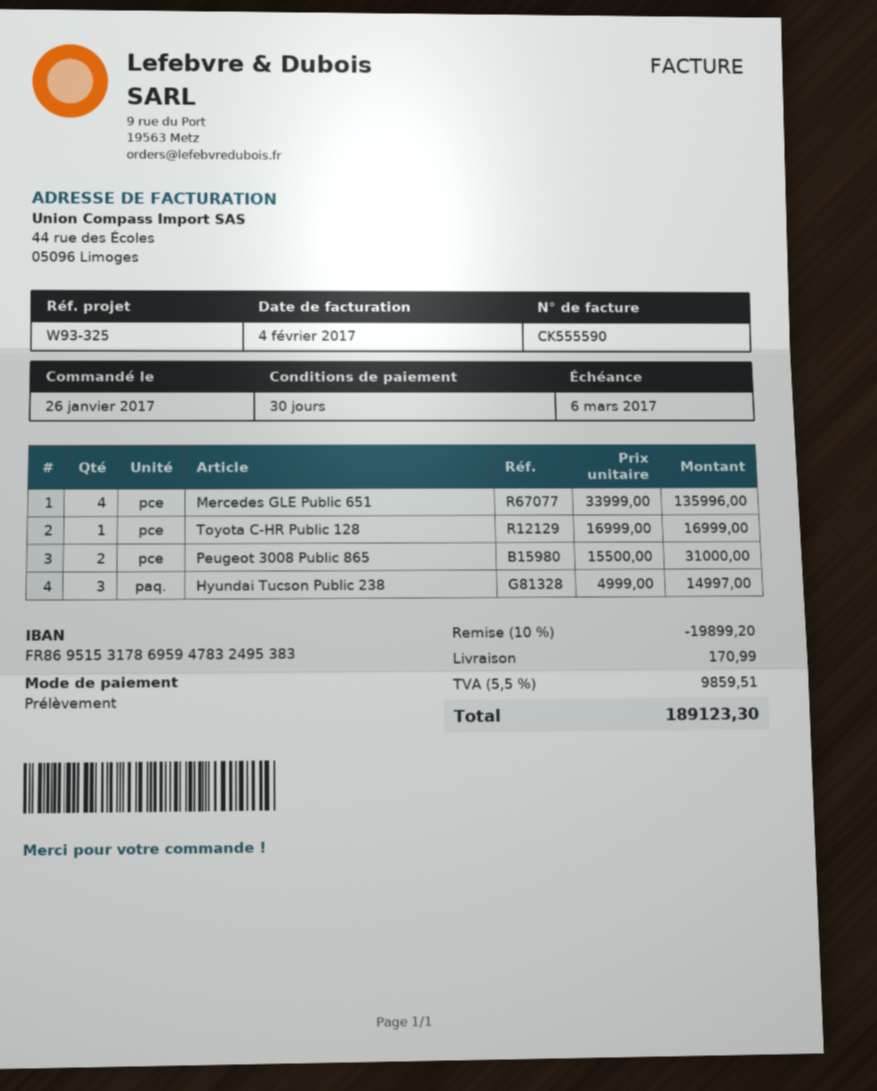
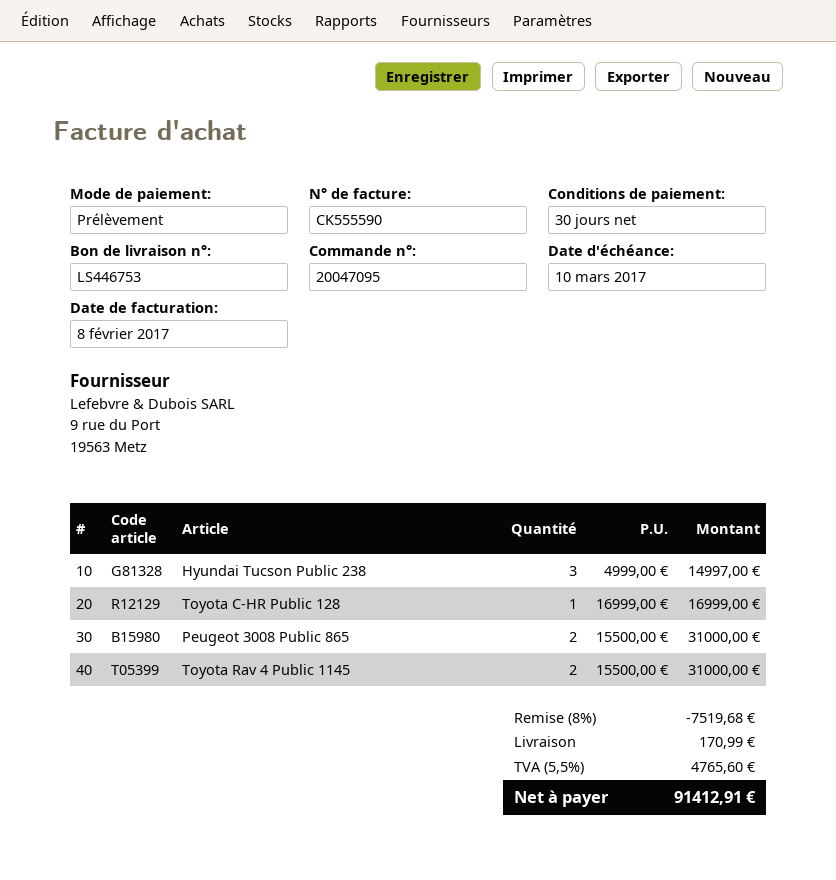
invoice date: 2017-02-04 -> 2017-02-08
due date: 2017-03-06 -> 2017-03-10
Mercedes GLE Public 651: 4 x 33999.00 = 135996.00 -> none
Toyota Rav 4 Public 1145: none -> 2 x 15500.00 = 31000.00
discount: 10% = 19899.20 -> 8% = 7519.68
tax: 5.5% = 9859.51 -> 5.5% = 4765.60
total: 189123.30 -> 91412.91

